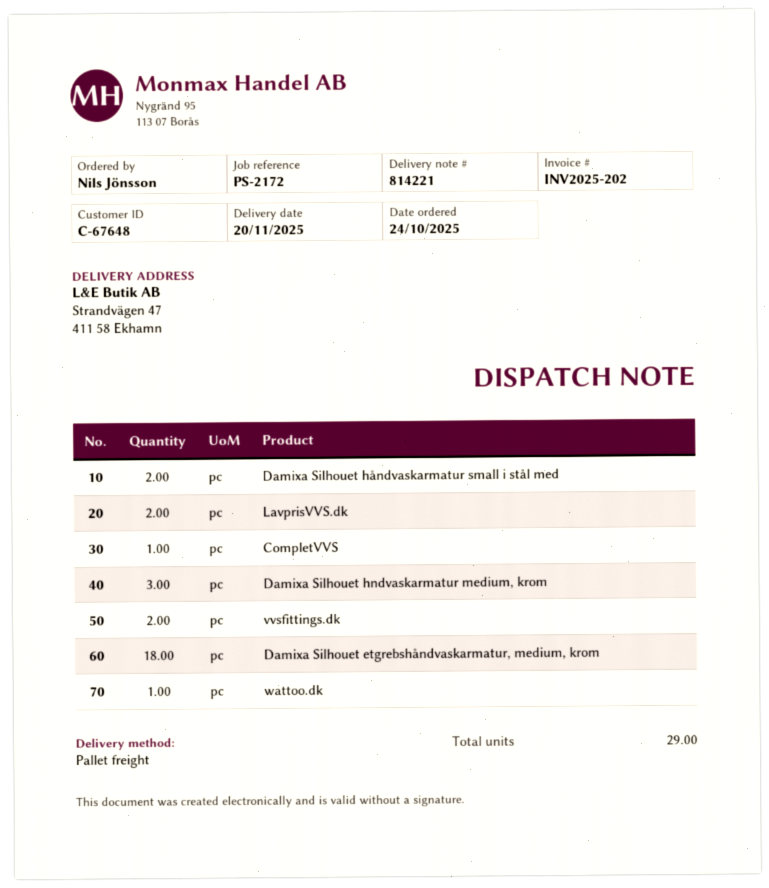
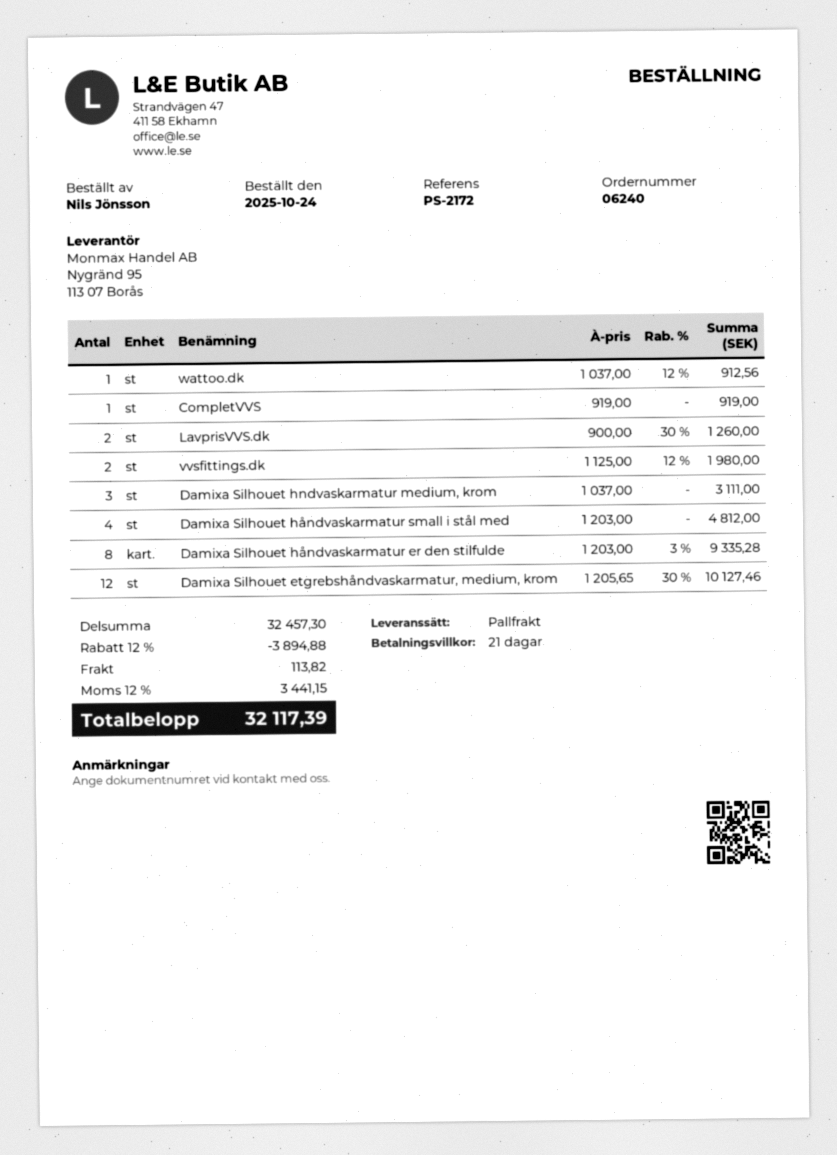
Damixa Silhouet håndvaskarmatur small i stål med: 2 -> 4
Damixa Silhouet etgrebshåndvaskarmatur, medium, krom: 18 -> 12
Damixa Silhouet håndvaskarmatur er den stilfulde: none -> 8

